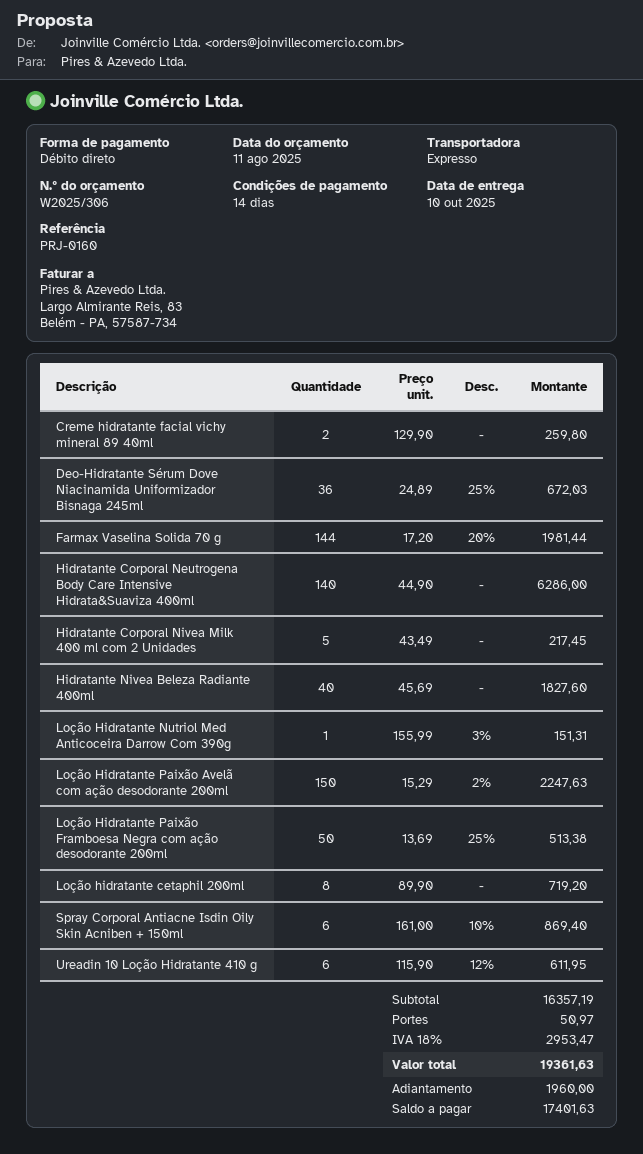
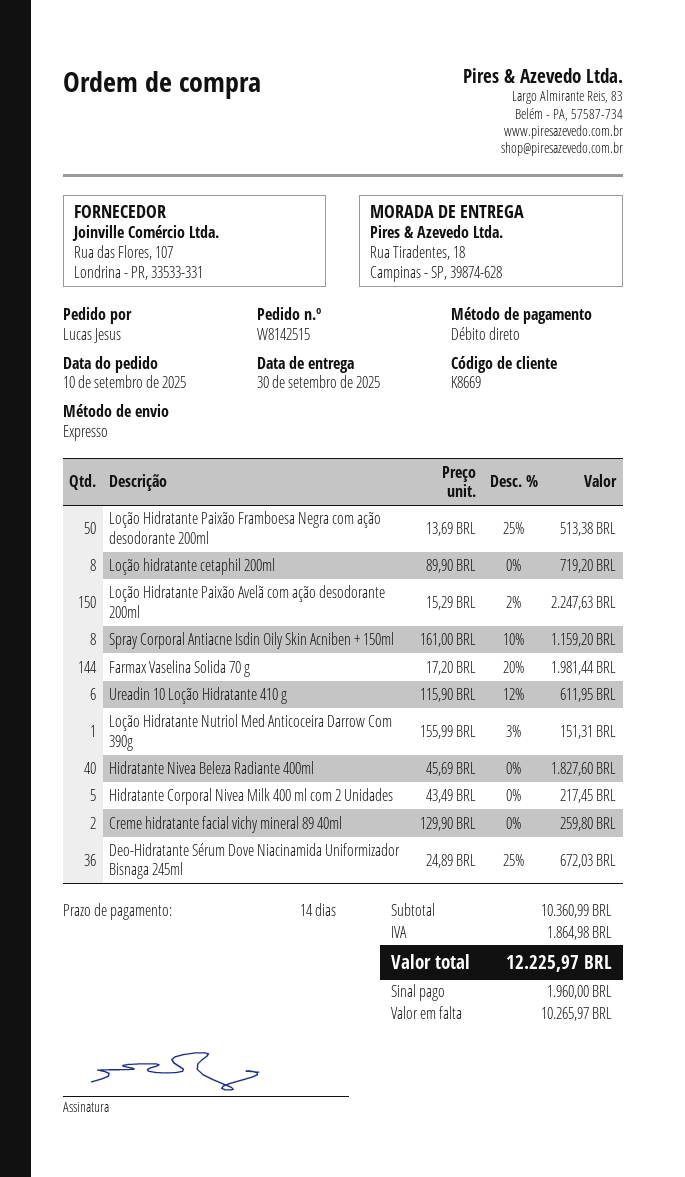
delivery date: 2025-10-10 -> 2025-09-30
Hidratante Corporal Neutrogena Body Care Intensive Hidrata&Suaviza 400ml: 140 x 44.90 = 6286.00 -> none
Spray Corporal Antiacne Isdin Oily Skin Acniben + 150ml: 6 x 161.00 - 10% = 869.40 -> 8 x 161.00 - 10% = 1159.20
subtotal: 16357.19 -> 10360.99
shipping: 50.97 -> none
tax: 2953.47 -> 1864.98
total: 19361.63 -> 12225.97
balance: 17401.63 -> 10265.97

